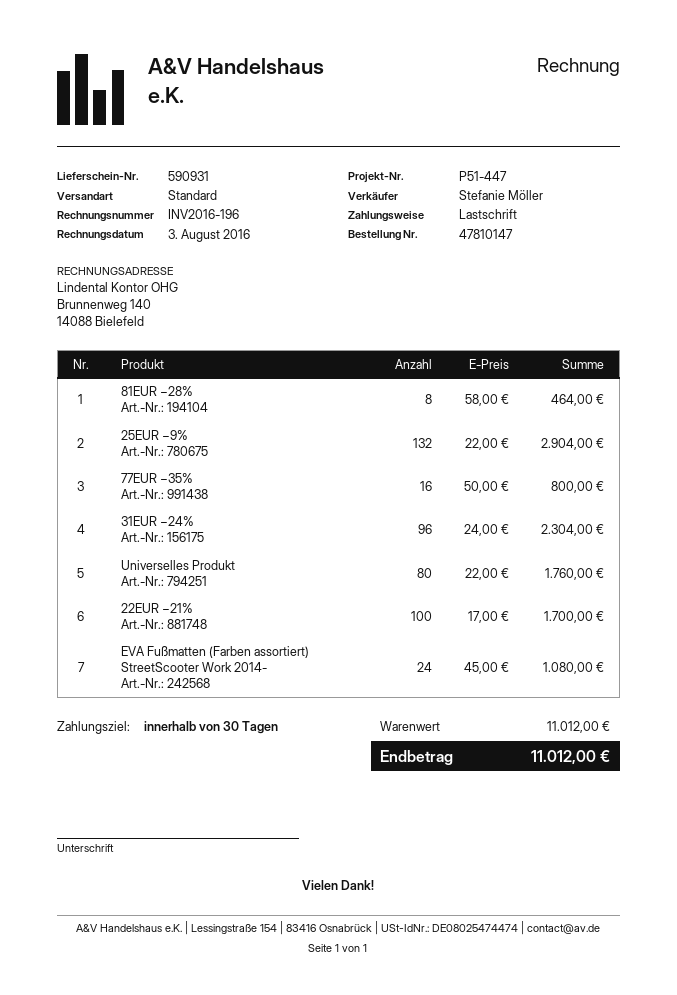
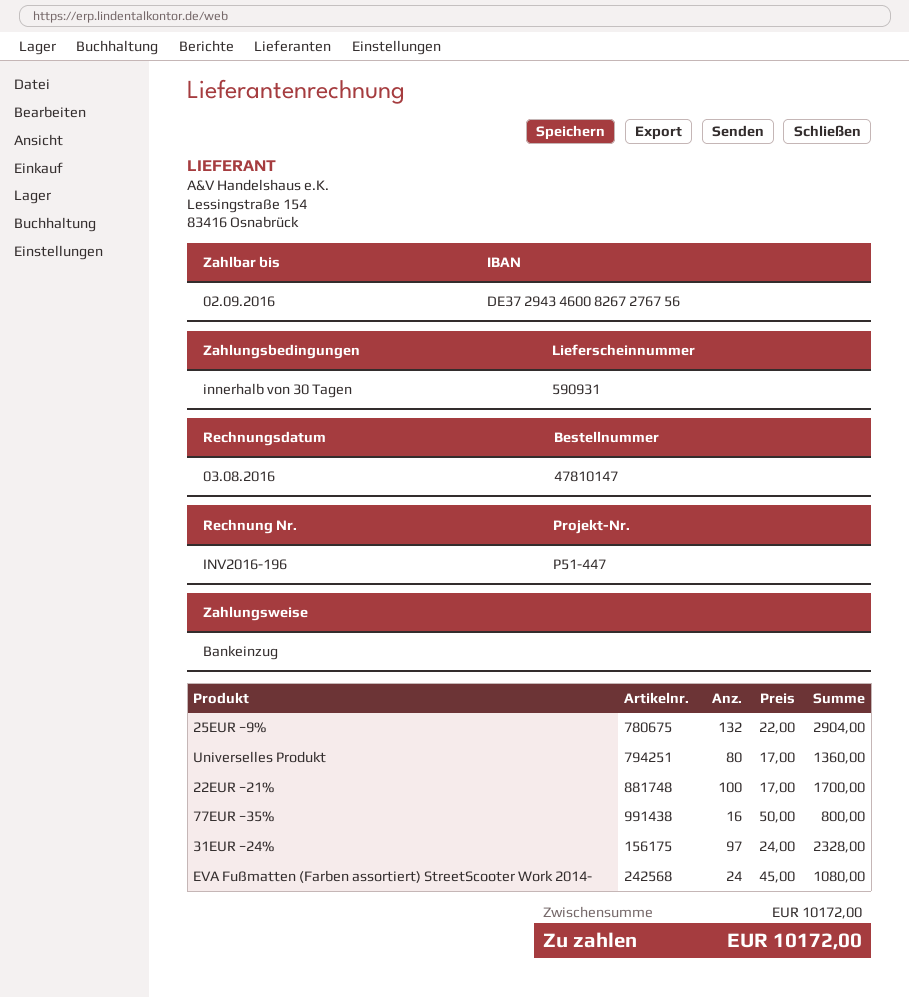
81EUR −28%: 8 x 58.00 = 464.00 -> none
31EUR −24%: 96 x 24.00 = 2304.00 -> 97 x 24.00 = 2328.00
Universelles Produkt: 80 x 22.00 = 1760.00 -> 80 x 17.00 = 1360.00
subtotal: 11012.00 -> 10172.00
total: 11012.00 -> 10172.00

